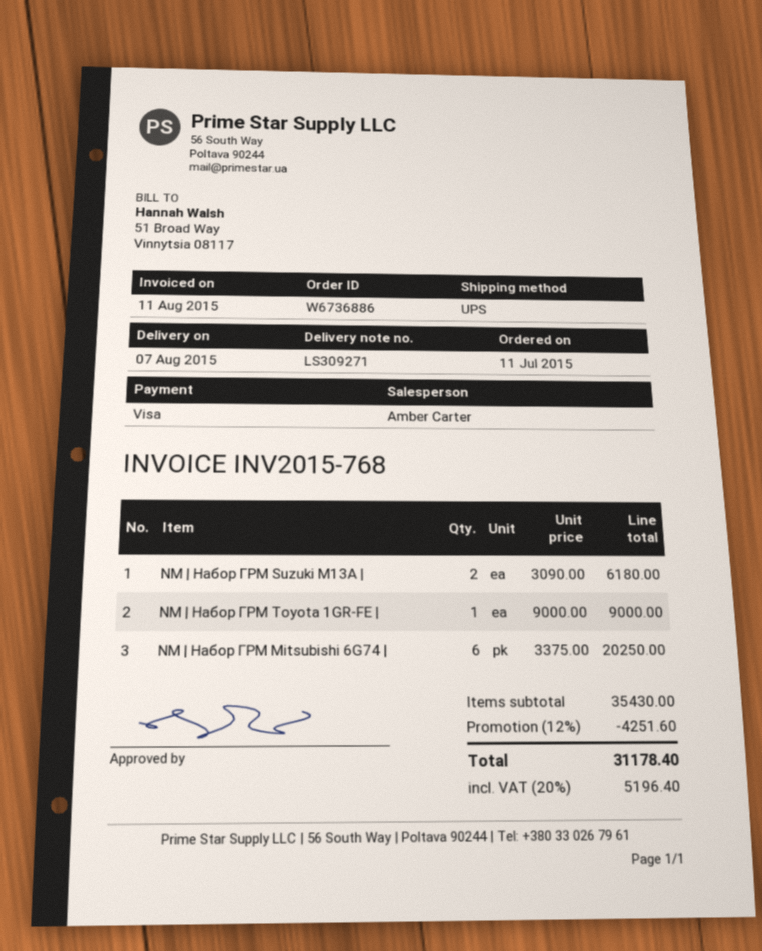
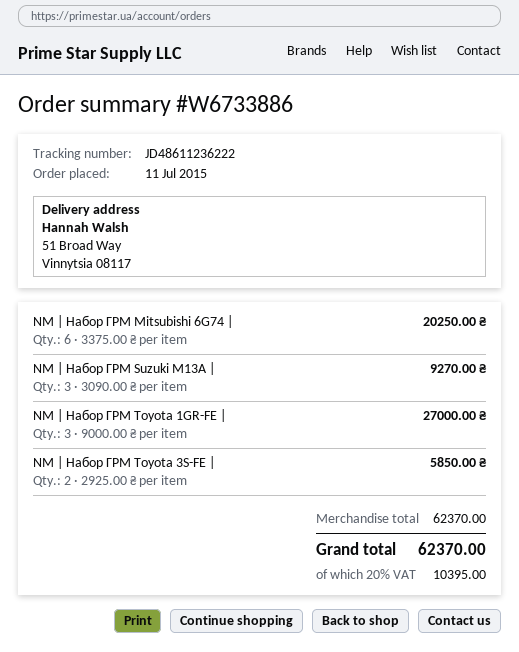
order number: W6736886 -> W6733886
NM | Набор ГРМ Suzuki M13A |: 2 x 3090.00 = 6180.00 -> 3 x 3090.00 = 9270.00
NM | Набор ГРМ Toyota 1GR-FE |: 1 x 9000.00 = 9000.00 -> 3 x 9000.00 = 27000.00
NM | Набор ГРМ Toyota 3S-FE |: none -> 2 x 2925.00 = 5850.00
subtotal: 35430.00 -> 62370.00
discount: 12% = 4251.60 -> none
tax: 20% = 5196.40 -> 20% = 10395.00
total: 31178.40 -> 62370.00

